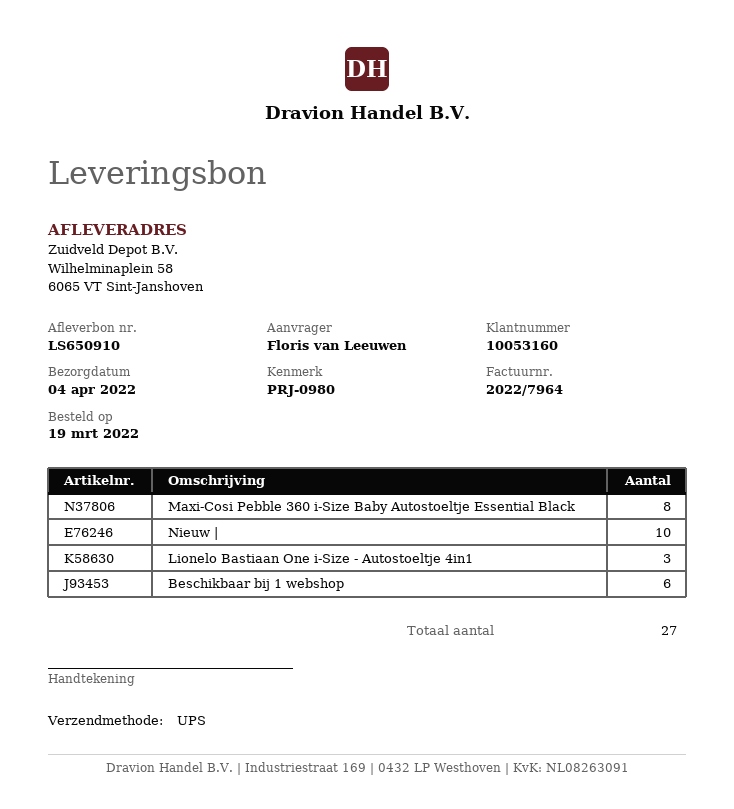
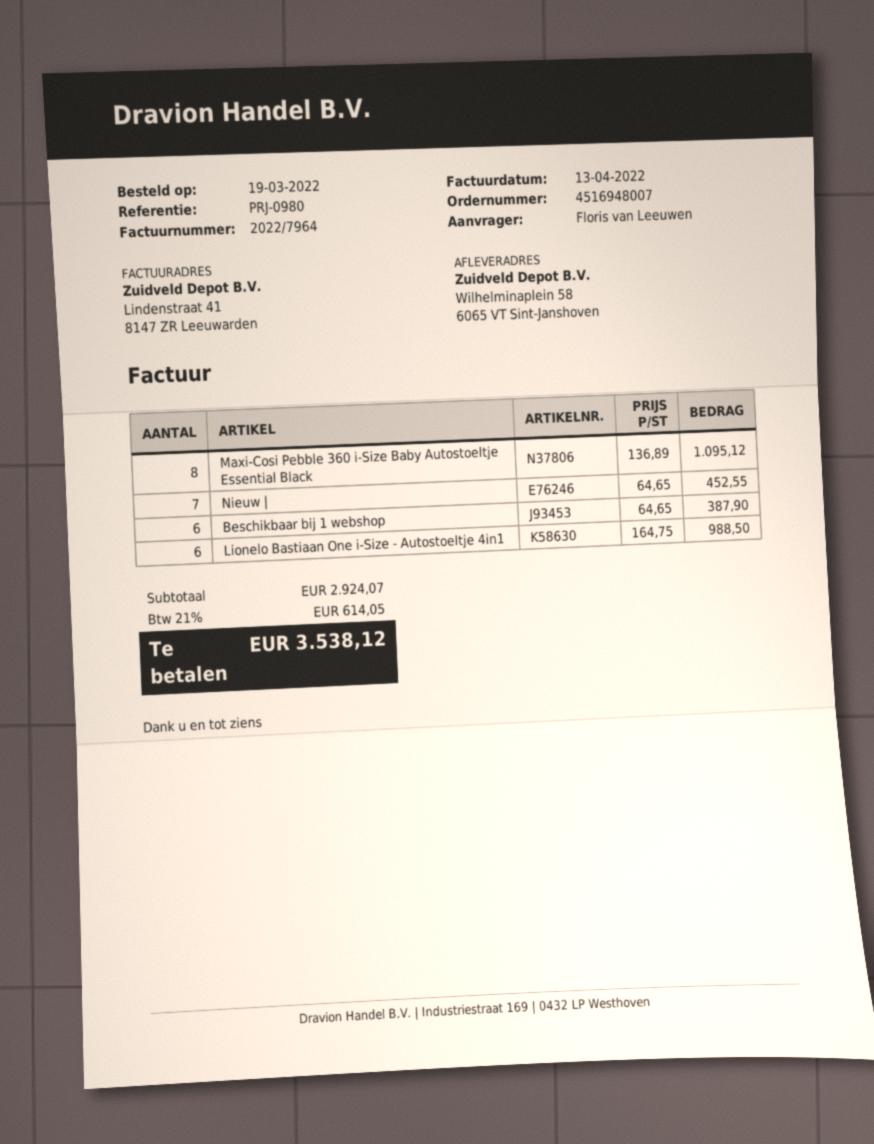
Nieuw |: 10 -> 7
Lionelo Bastiaan One i-Size - Autostoeltje 4in1: 3 -> 6

